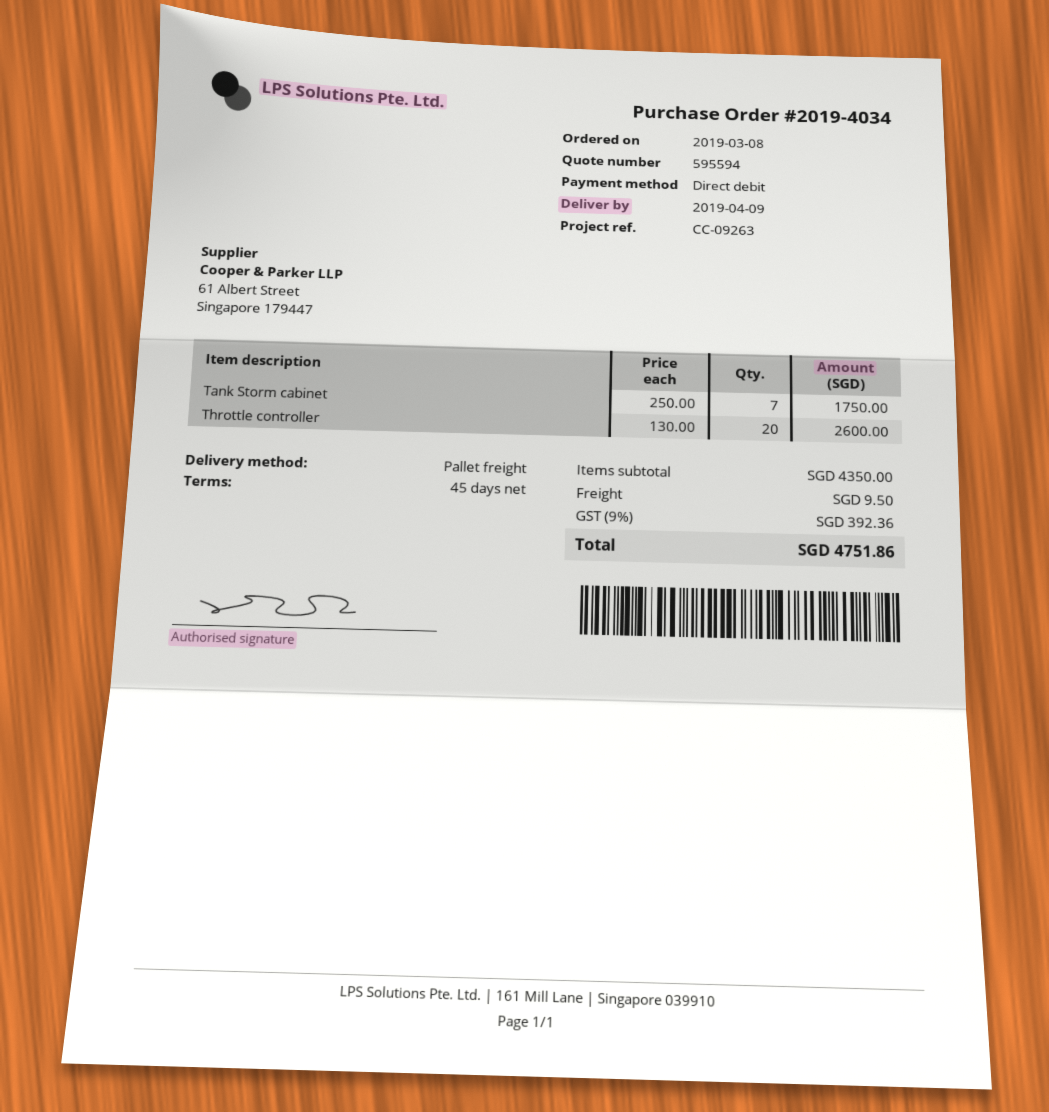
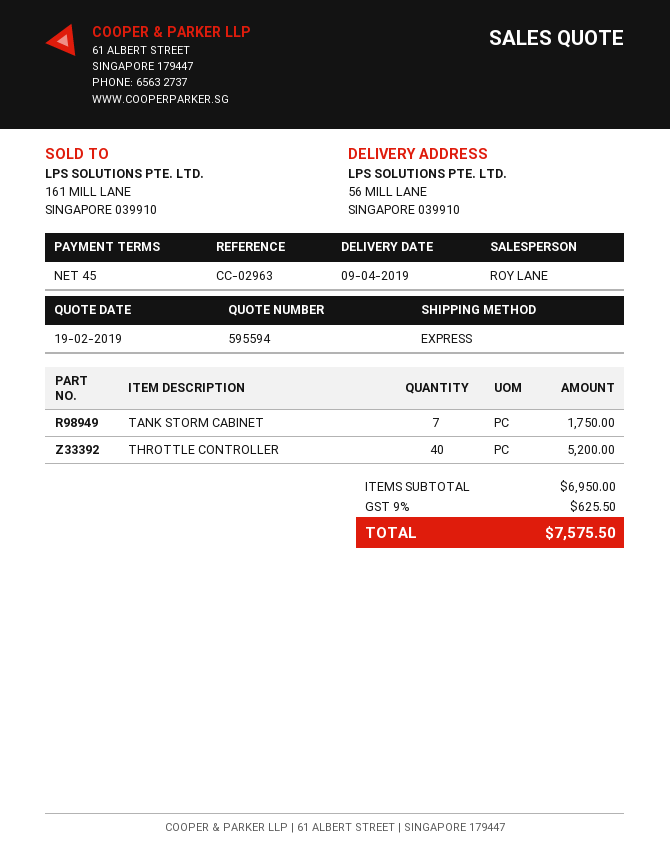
reference: CC-09263 -> CC-02963
shipping method: pallet freight -> express
Throttle controller: 20 for 2600.00 -> 40 for 5200.00
subtotal: 4350.00 -> 6950.00
shipping: 9.50 -> none
tax: 9% = 392.36 -> 9% = 625.50
total: 4751.86 -> 7575.50

